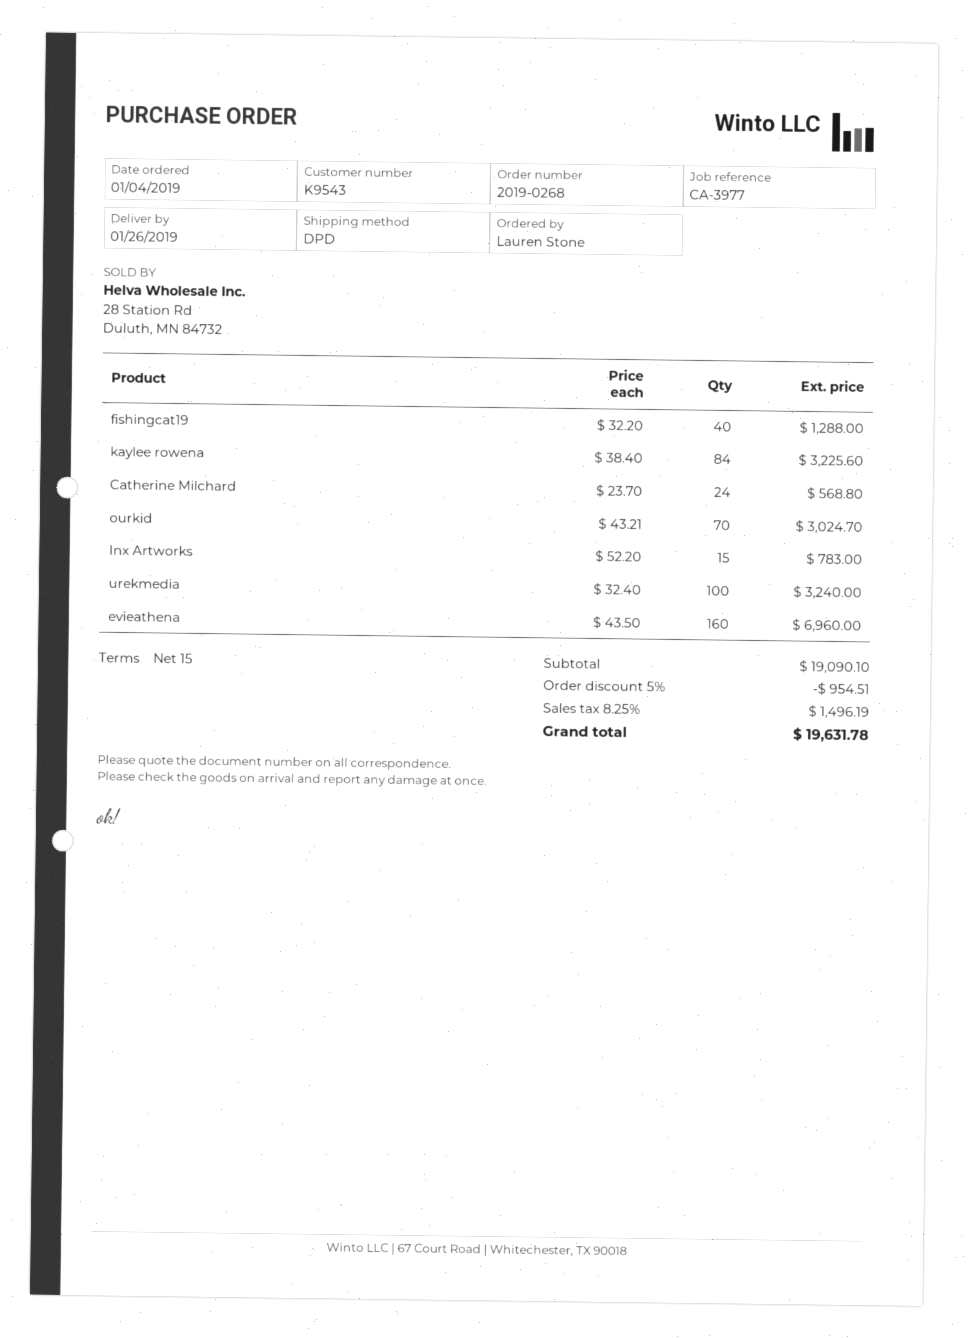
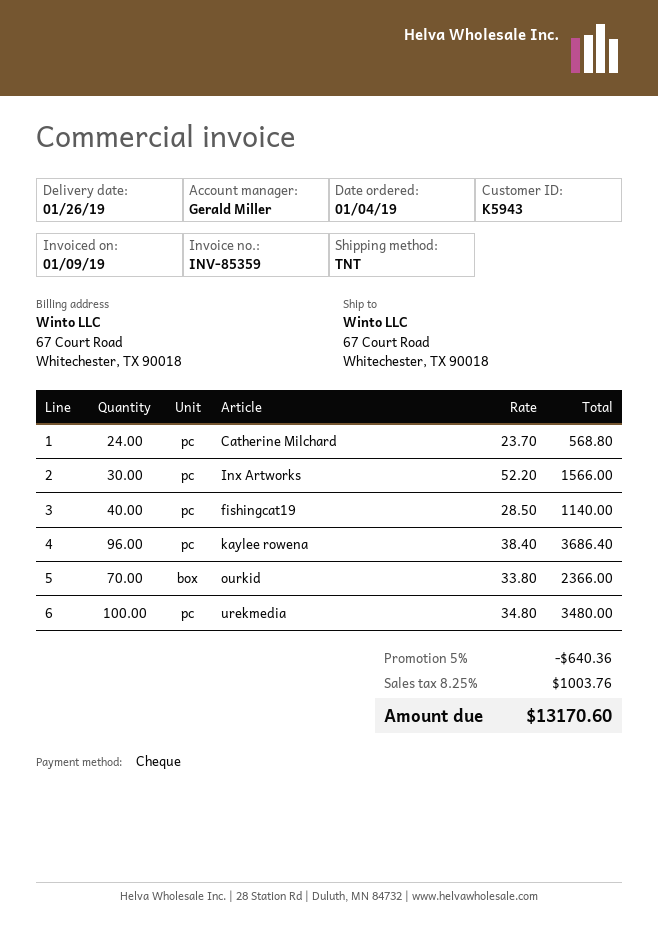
customer number: K9543 -> K5943
shipping method: DPD -> TNT
fishingcat19: 40 x 32.20 = 1288.00 -> 40 x 28.50 = 1140.00
kaylee rowena: 84 x 38.40 = 3225.60 -> 96 x 38.40 = 3686.40
ourkid: 70 x 43.21 = 3024.70 -> 70 x 33.80 = 2366.00
Inx Artworks: 15 x 52.20 = 783.00 -> 30 x 52.20 = 1566.00
urekmedia: 100 x 32.40 = 3240.00 -> 100 x 34.80 = 3480.00
evieathena: 160 x 43.50 = 6960.00 -> none
discount: 5% = 954.51 -> 5% = 640.36
tax: 8.25% = 1496.19 -> 8.25% = 1003.76
total: 19631.78 -> 13170.60

